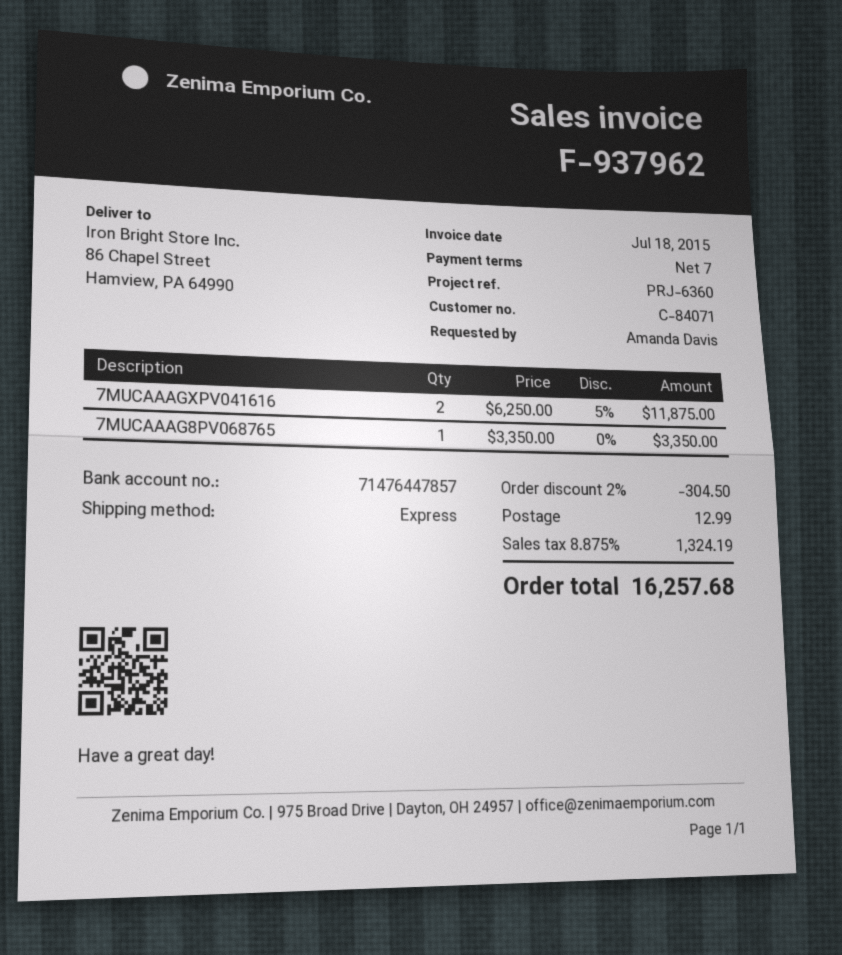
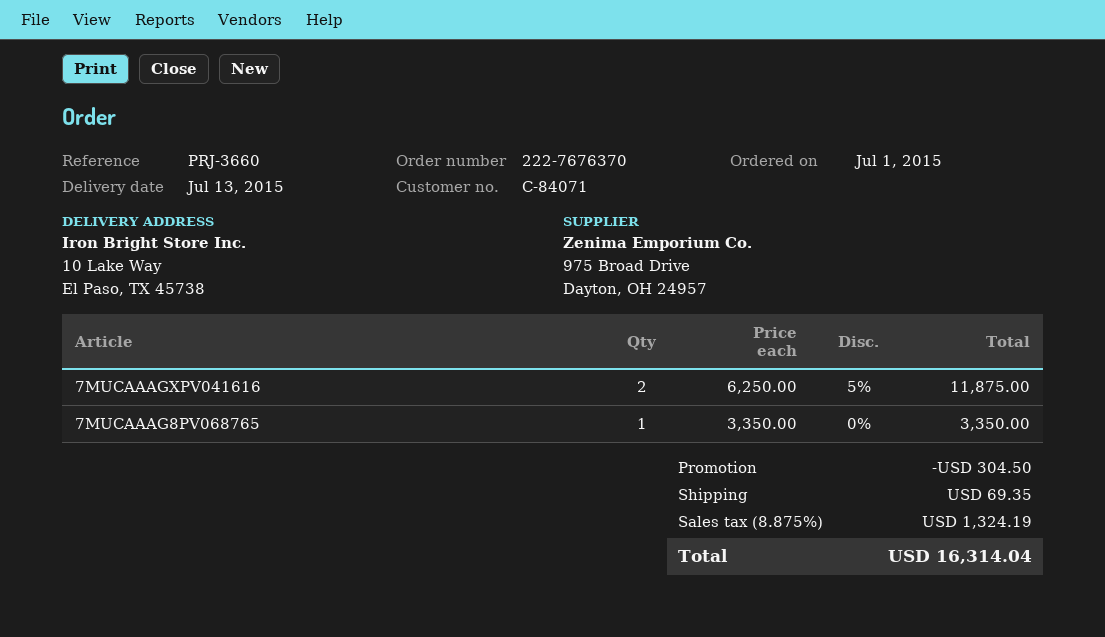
reference: PRJ-6360 -> PRJ-3660
ship to: 86 Chapel Street, Hamview, PA 64990 -> 10 Lake Way, El Paso, TX 45738
shipping: 12.99 -> 69.35
total: 16257.68 -> 16314.04

